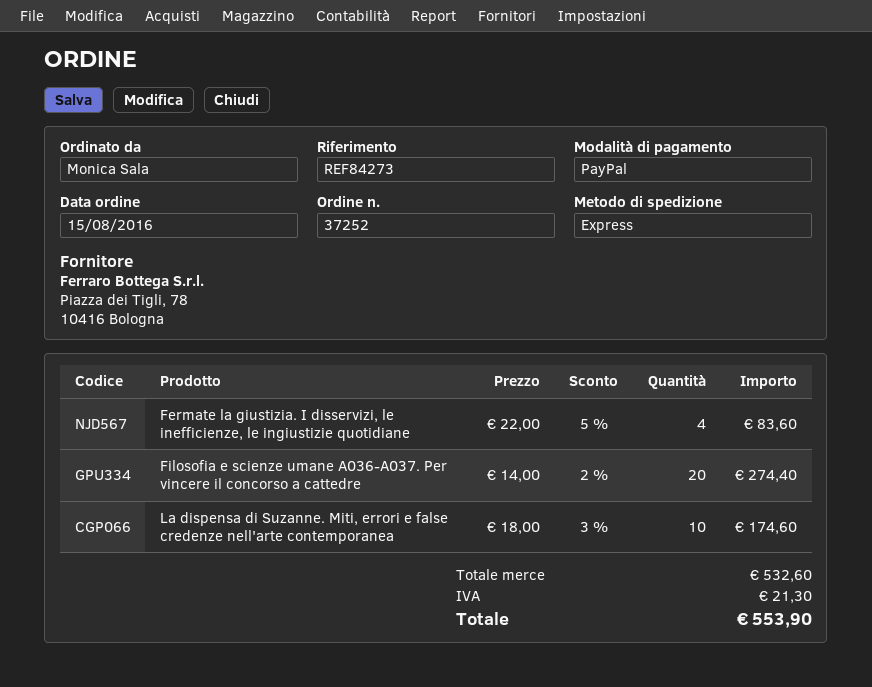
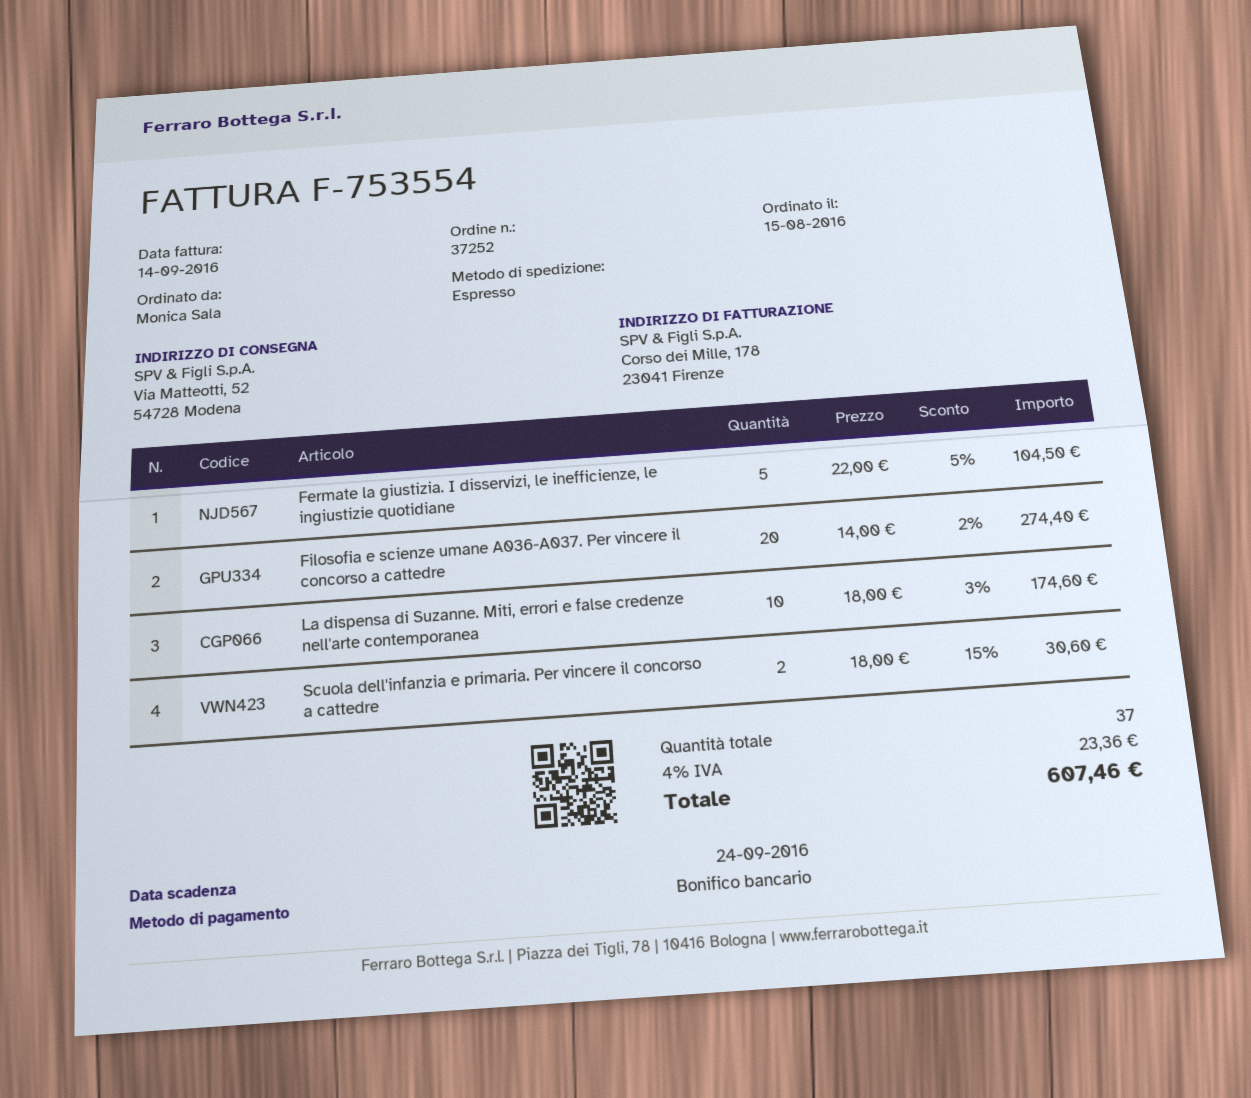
payment method: PayPal -> bank transfer
Fermate la giustizia. I disservizi, le inefficienze, le ingiustizie quotidiane: 4 x 22.00 - 5% = 83.60 -> 5 x 22.00 - 5% = 104.50
Scuola dell'infanzia e primaria. Per vincere il concorso a cattedre: none -> 2 x 18.00 - 15% = 30.60
tax: 21.30 -> 23.36
total: 553.90 -> 607.46

